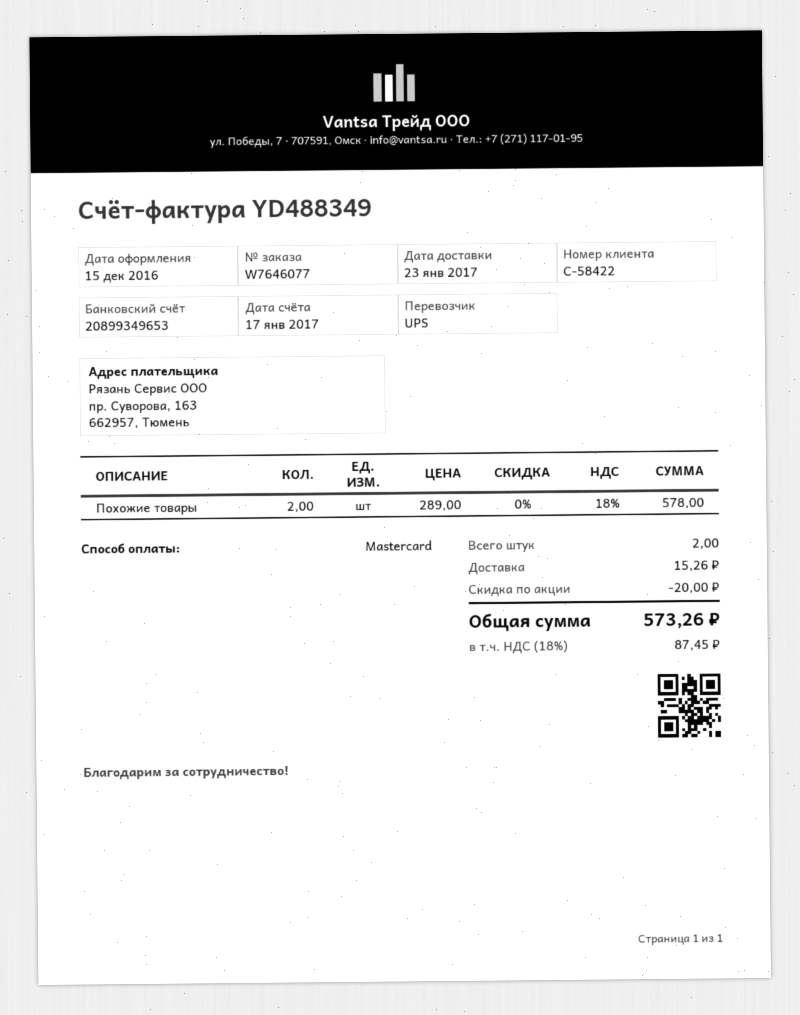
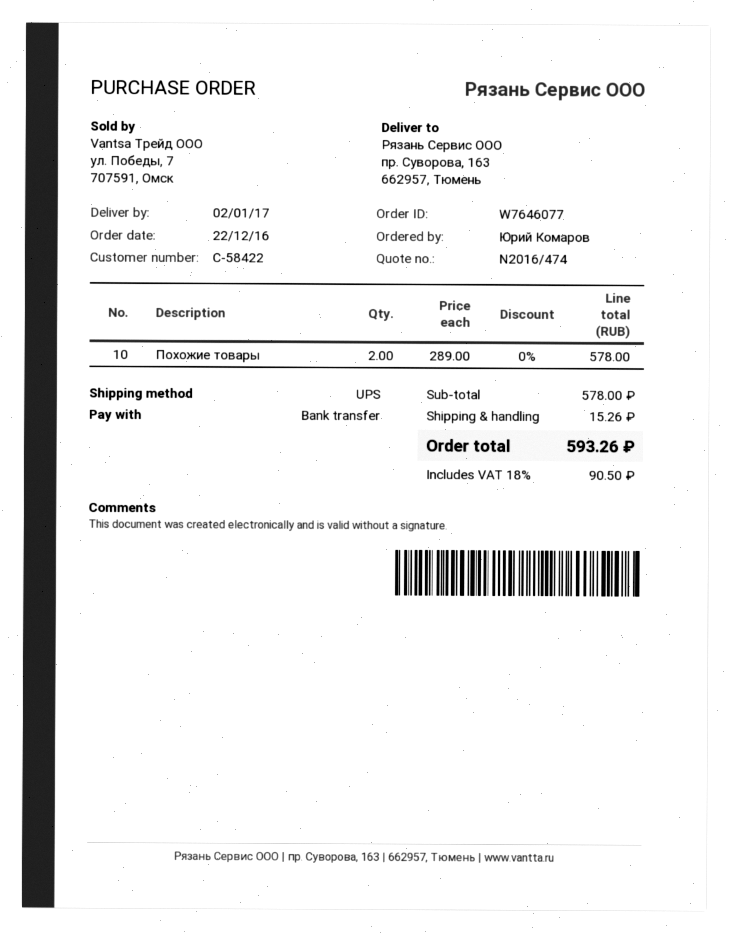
order date: 2016-12-15 -> 2016-12-22
delivery date: 2017-01-23 -> 2017-01-02
payment method: Mastercard -> bank transfer
discount: 20.00 -> none
tax: 18% = 87.45 -> 18% = 90.50
total: 573.26 -> 593.26

